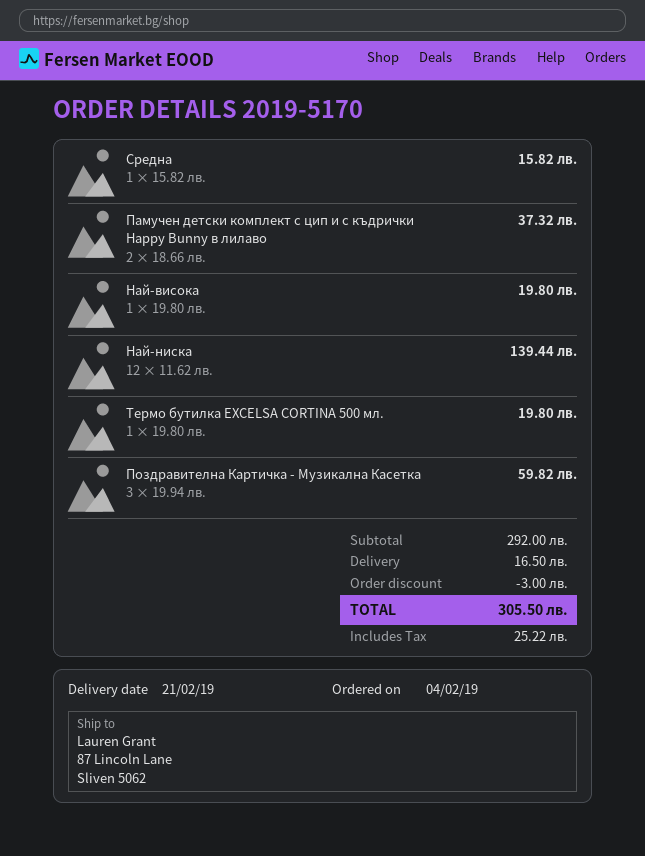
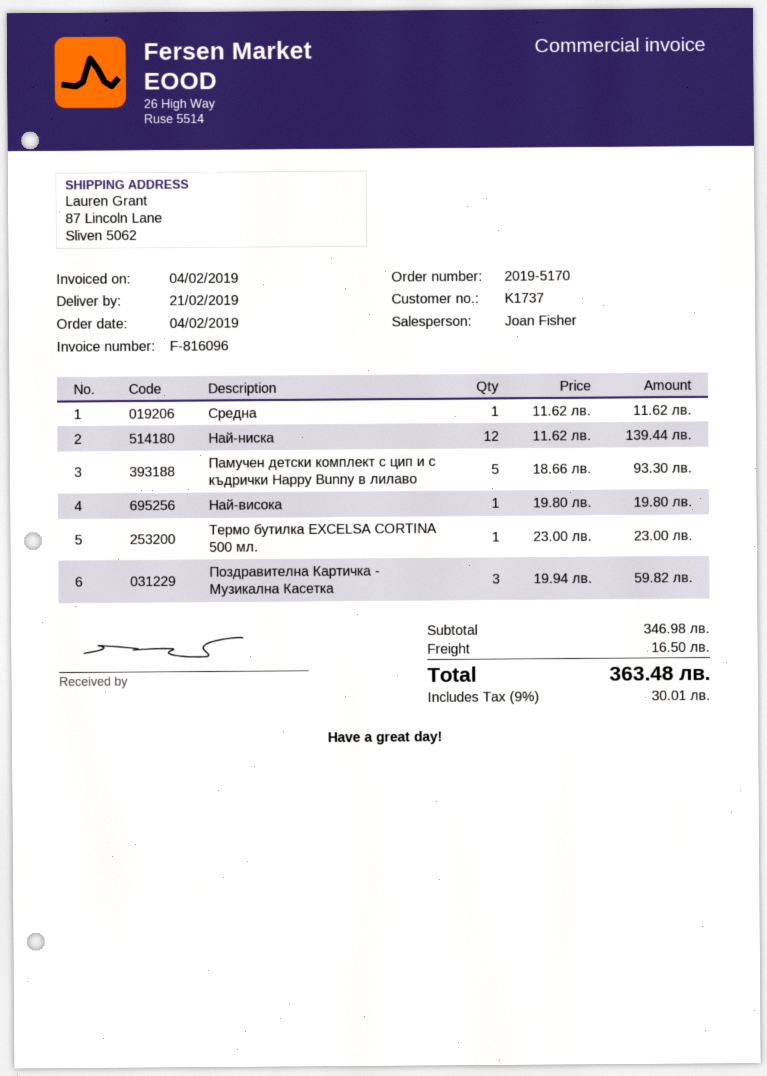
Средна: 1 x 15.82 = 15.82 -> 1 x 11.62 = 11.62
Памучен детски комплект с цип и с къдрички Happy Bunny в лилаво: 2 x 18.66 = 37.32 -> 5 x 18.66 = 93.30
Термо бутилка EXCELSA CORTINA 500 мл.: 1 x 19.80 = 19.80 -> 1 x 23.00 = 23.00
subtotal: 292.00 -> 346.98
discount: 3.00 -> none
tax: 25.22 -> 30.01
total: 305.50 -> 363.48

